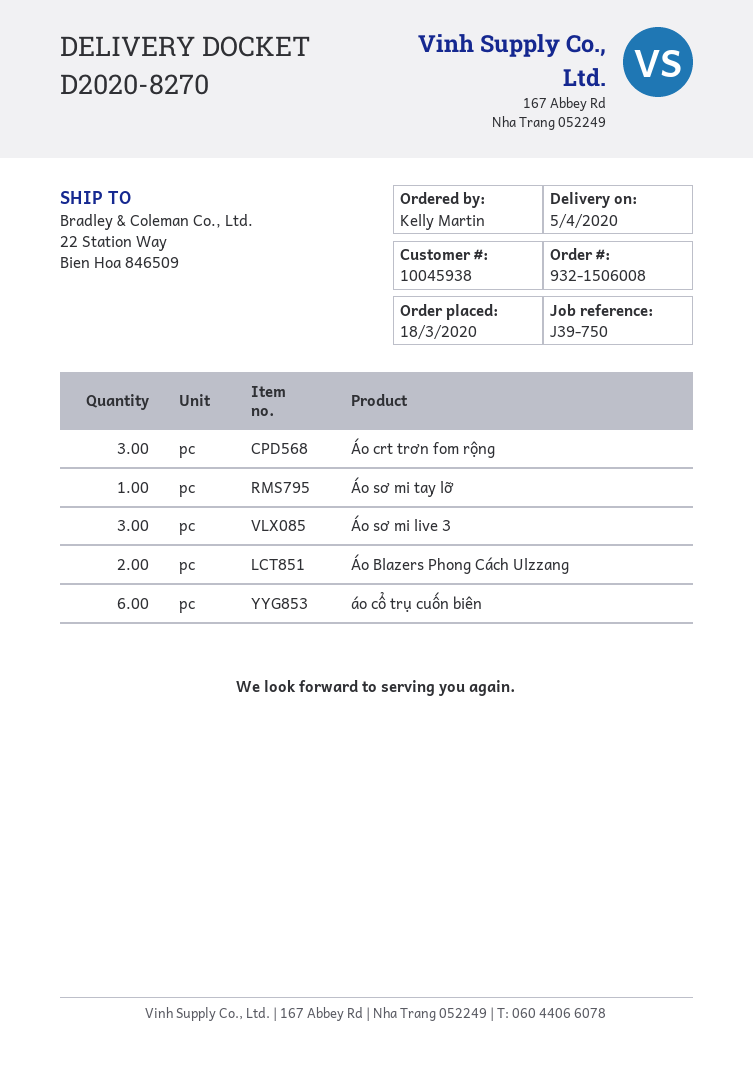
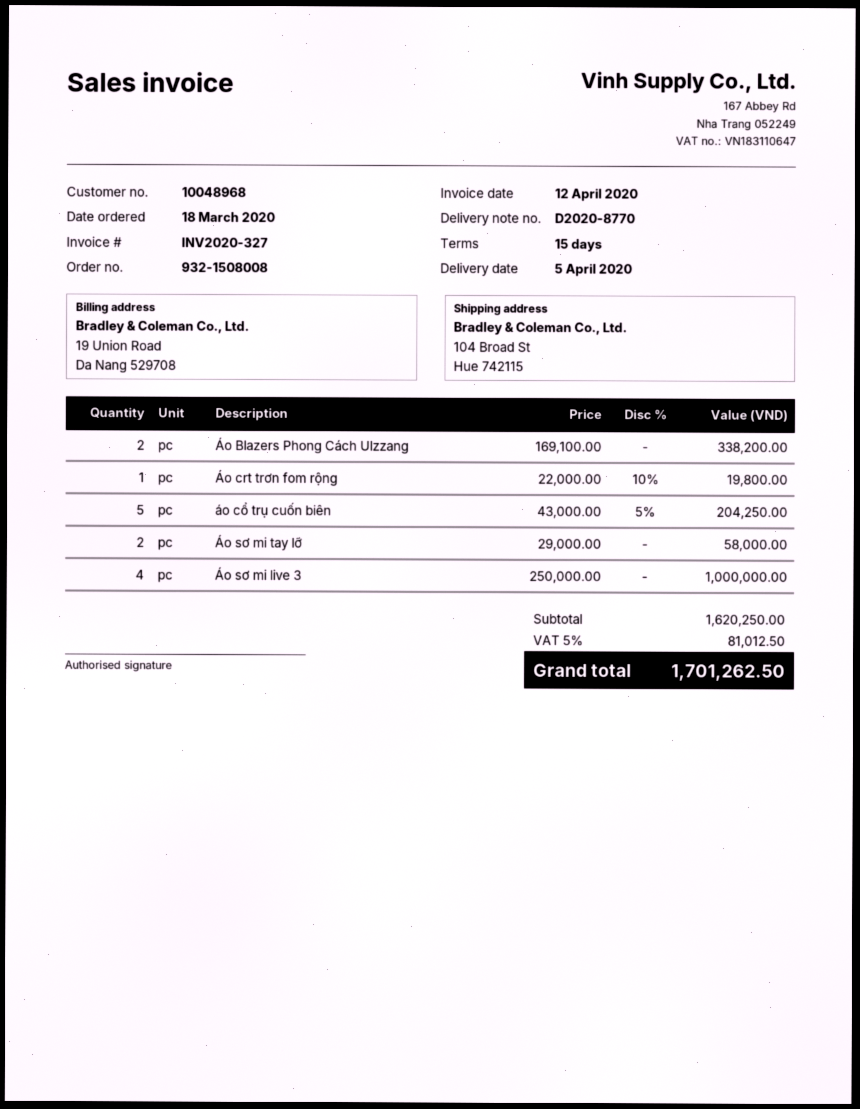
order number: 932-1506008 -> 932-1508008
delivery note number: D2020-8270 -> D2020-8770
customer number: 10045938 -> 10048968
ship to: 22 Station Way, Bien Hoa 846509 -> 104 Broad St, Hue 742115
Áo crt trơn fom rộng: 3 -> 1
Áo sơ mi tay lỡ: 1 -> 2
Áo sơ mi live 3: 3 -> 4
áo cổ trụ cuốn biên: 6 -> 5

